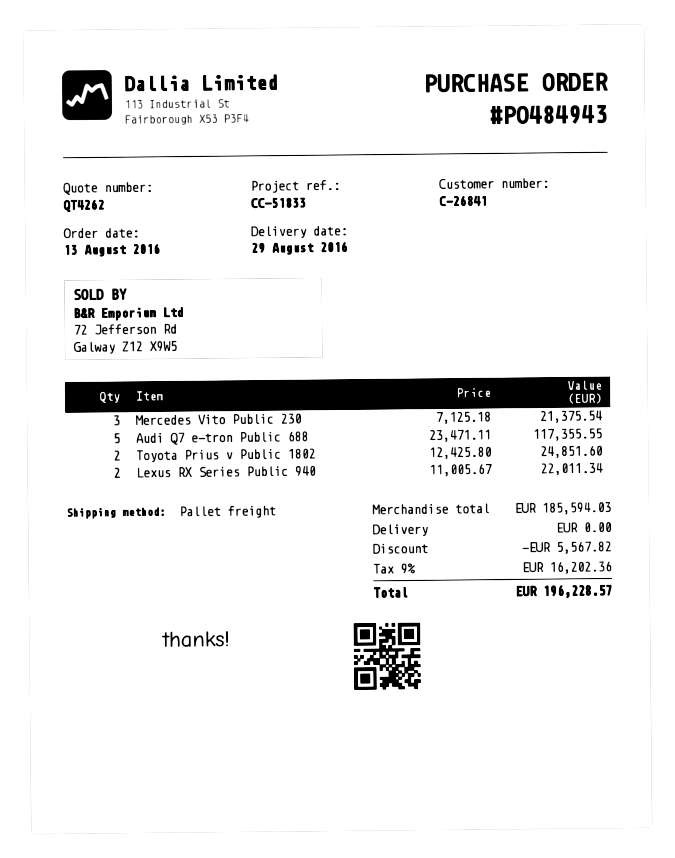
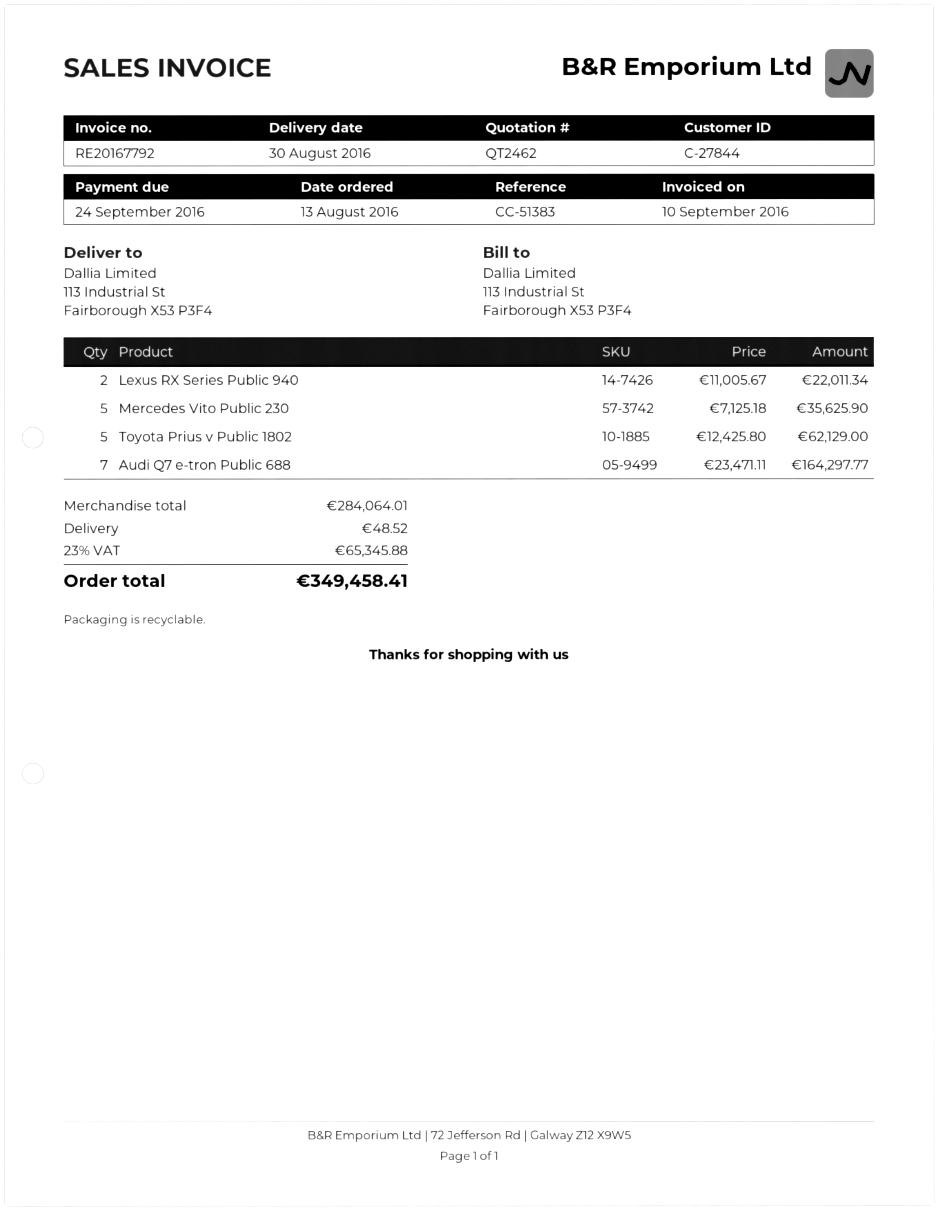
quote number: QT4262 -> QT2462
delivery date: 2016-08-29 -> 2016-08-30
customer number: C-26841 -> C-27844
reference: CC-51833 -> CC-51383
Mercedes Vito Public 230: 3 x 7125.18 = 21375.54 -> 5 x 7125.18 = 35625.90
Audi Q7 e-tron Public 688: 5 x 23471.11 = 117355.55 -> 7 x 23471.11 = 164297.77
Toyota Prius v Public 1802: 2 x 12425.80 = 24851.60 -> 5 x 12425.80 = 62129.00
subtotal: 185594.03 -> 284064.01
discount: 5567.82 -> none
shipping: 0.00 -> 48.52
tax: 9% = 16202.36 -> 23% = 65345.88
total: 196228.57 -> 349458.41

